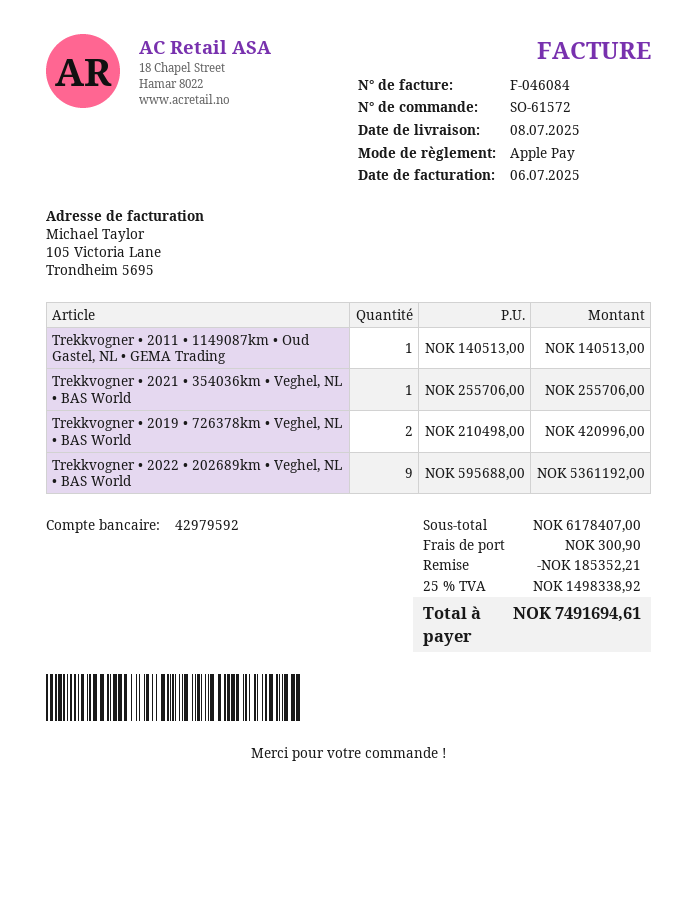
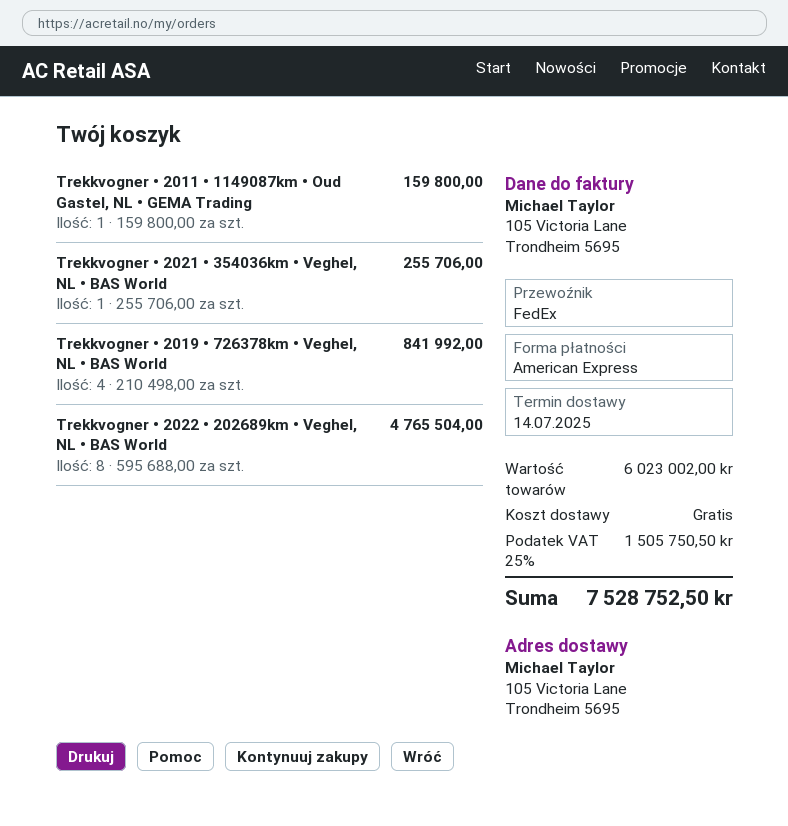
delivery date: 2025-07-08 -> 2025-07-14
payment method: Apple Pay -> American Express
Trekkvogner • 2011 • 1149087km • Oud Gastel, NL • GEMA Trading: 1 x 140513.00 = 140513.00 -> 1 x 159800.00 = 159800.00
Trekkvogner • 2019 • 726378km • Veghel, NL • BAS World: 2 x 210498.00 = 420996.00 -> 4 x 210498.00 = 841992.00
Trekkvogner • 2022 • 202689km • Veghel, NL • BAS World: 9 x 595688.00 = 5361192.00 -> 8 x 595688.00 = 4765504.00
subtotal: 6178407.00 -> 6023002.00
discount: 185352.21 -> none
shipping: 300.90 -> 0.00
tax: 25% = 1498338.92 -> 25% = 1505750.50
total: 7491694.61 -> 7528752.50

